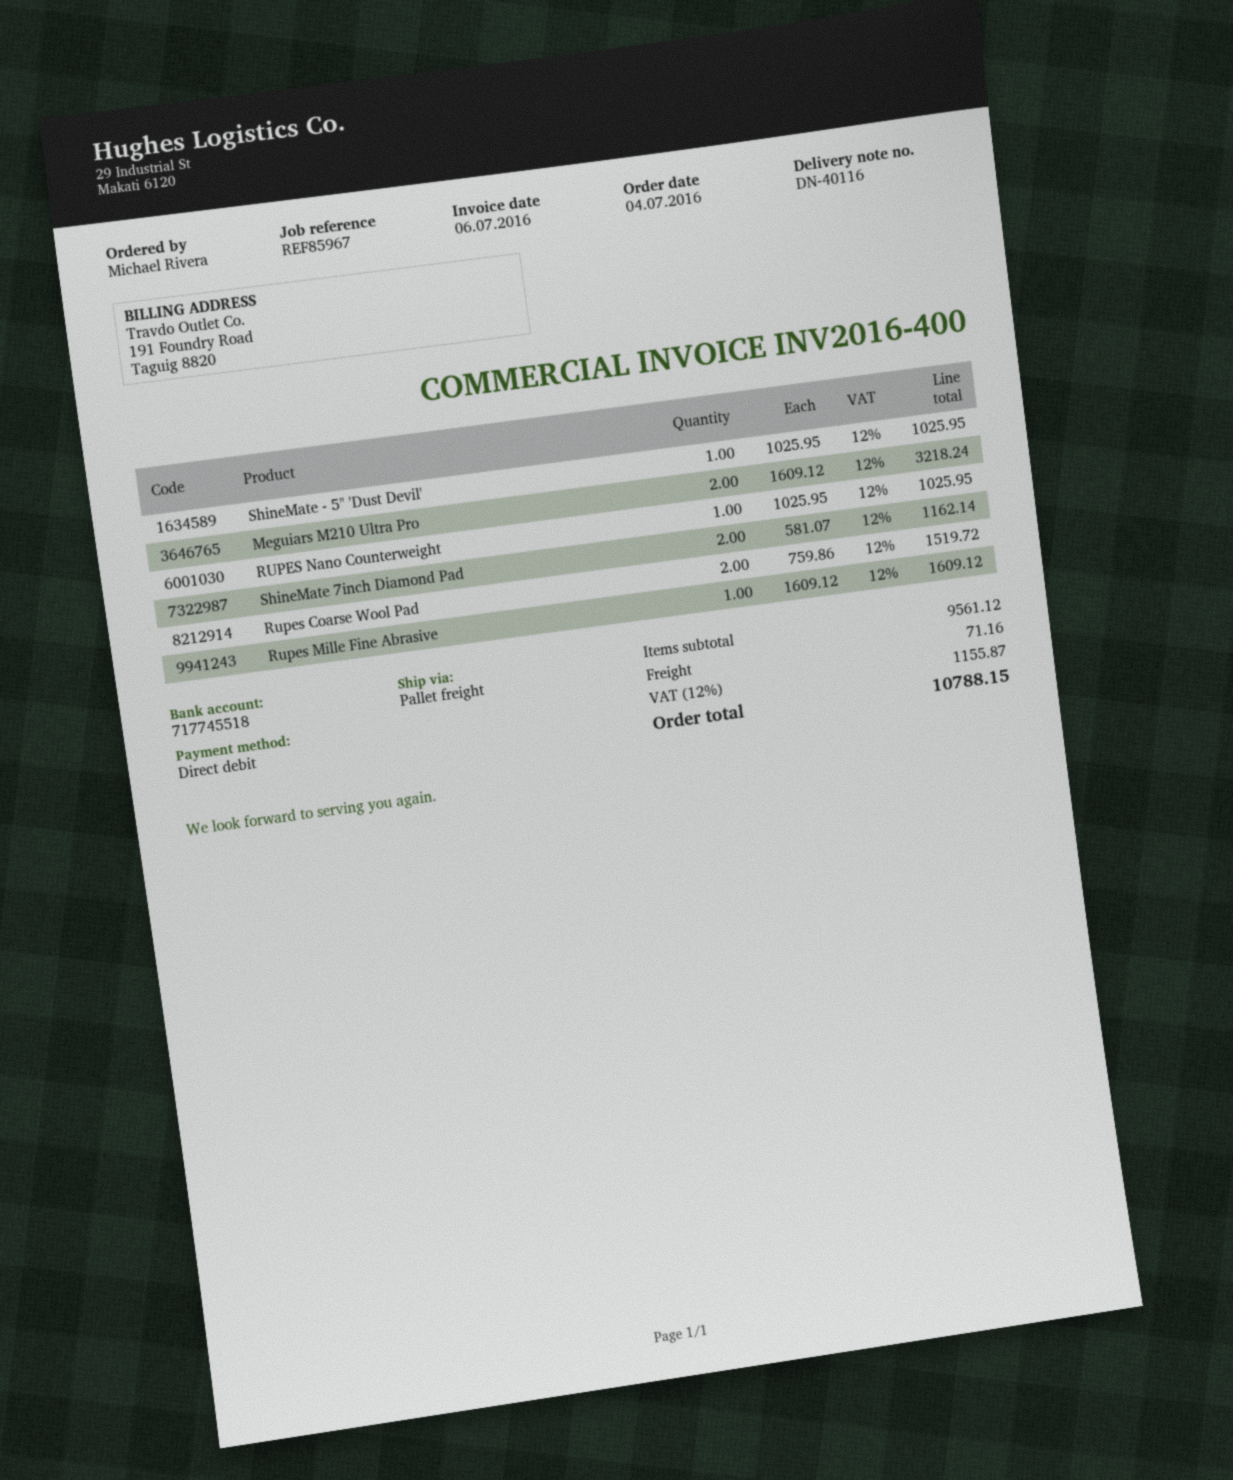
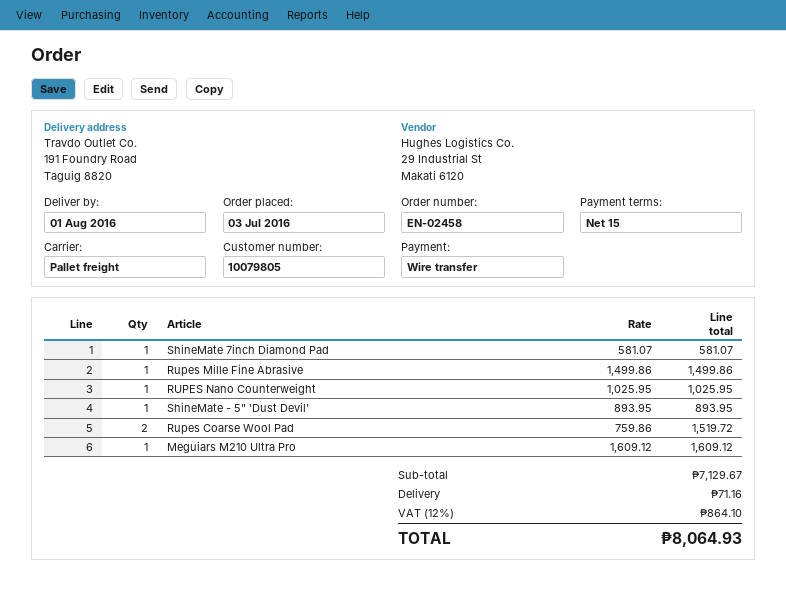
order date: 2016-07-04 -> 2016-07-03
payment method: direct debit -> bank transfer
ShineMate - 5" 'Dust Devil': 1 x 1025.95 = 1025.95 -> 1 x 893.95 = 893.95
Meguiars M210 Ultra Pro: 2 x 1609.12 = 3218.24 -> 1 x 1609.12 = 1609.12
ShineMate 7inch Diamond Pad: 2 x 581.07 = 1162.14 -> 1 x 581.07 = 581.07
Rupes Mille Fine Abrasive: 1 x 1609.12 = 1609.12 -> 1 x 1499.86 = 1499.86
subtotal: 9561.12 -> 7129.67
tax: 12% = 1155.87 -> 12% = 864.10
total: 10788.15 -> 8064.93

